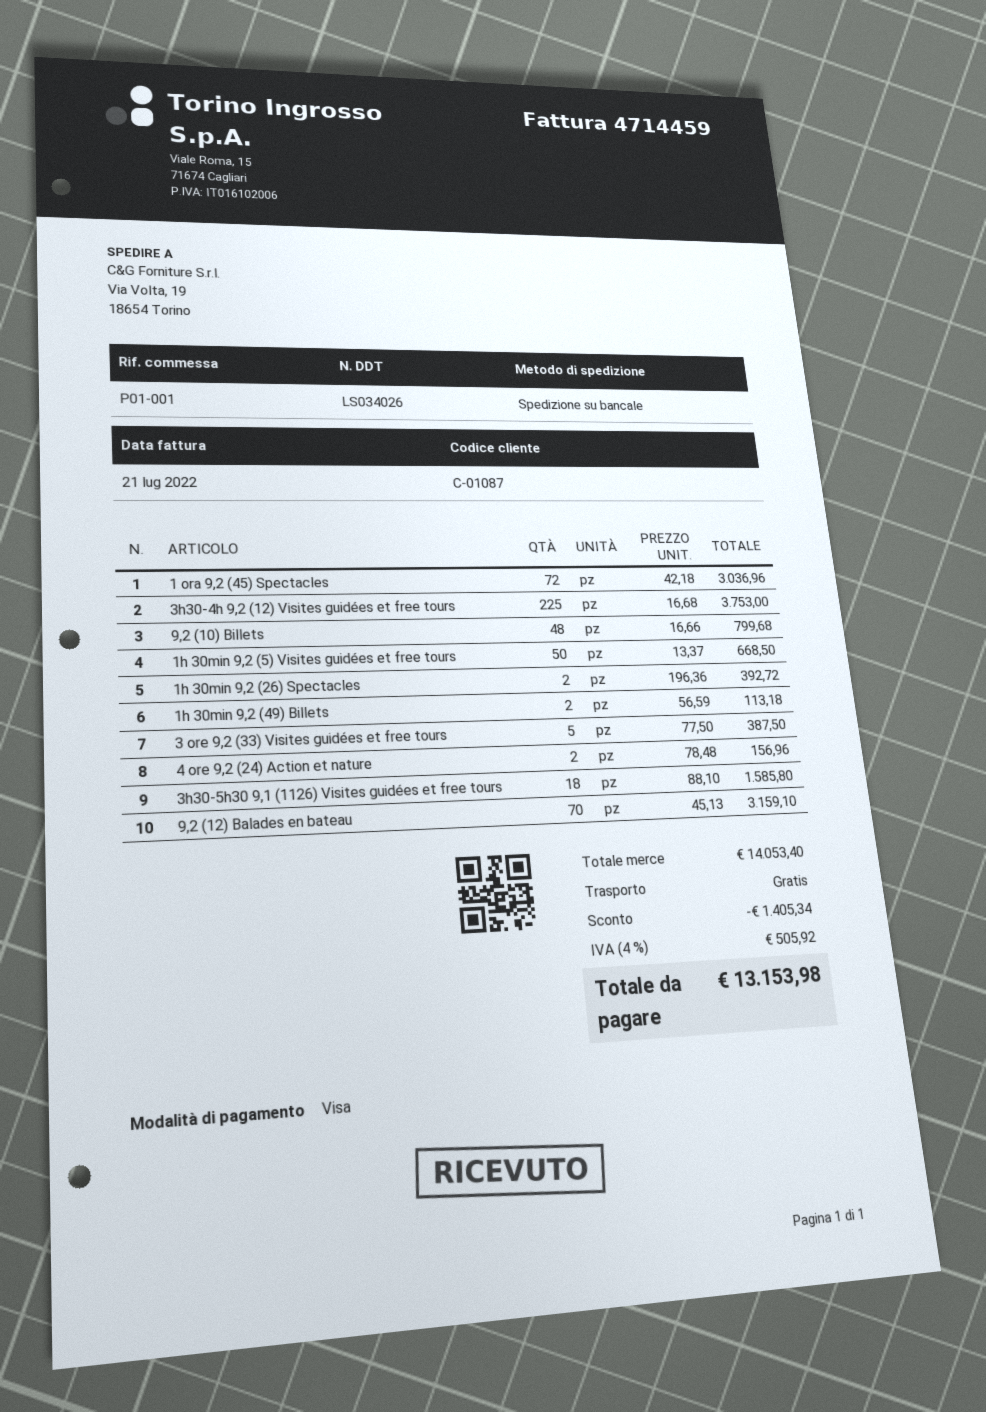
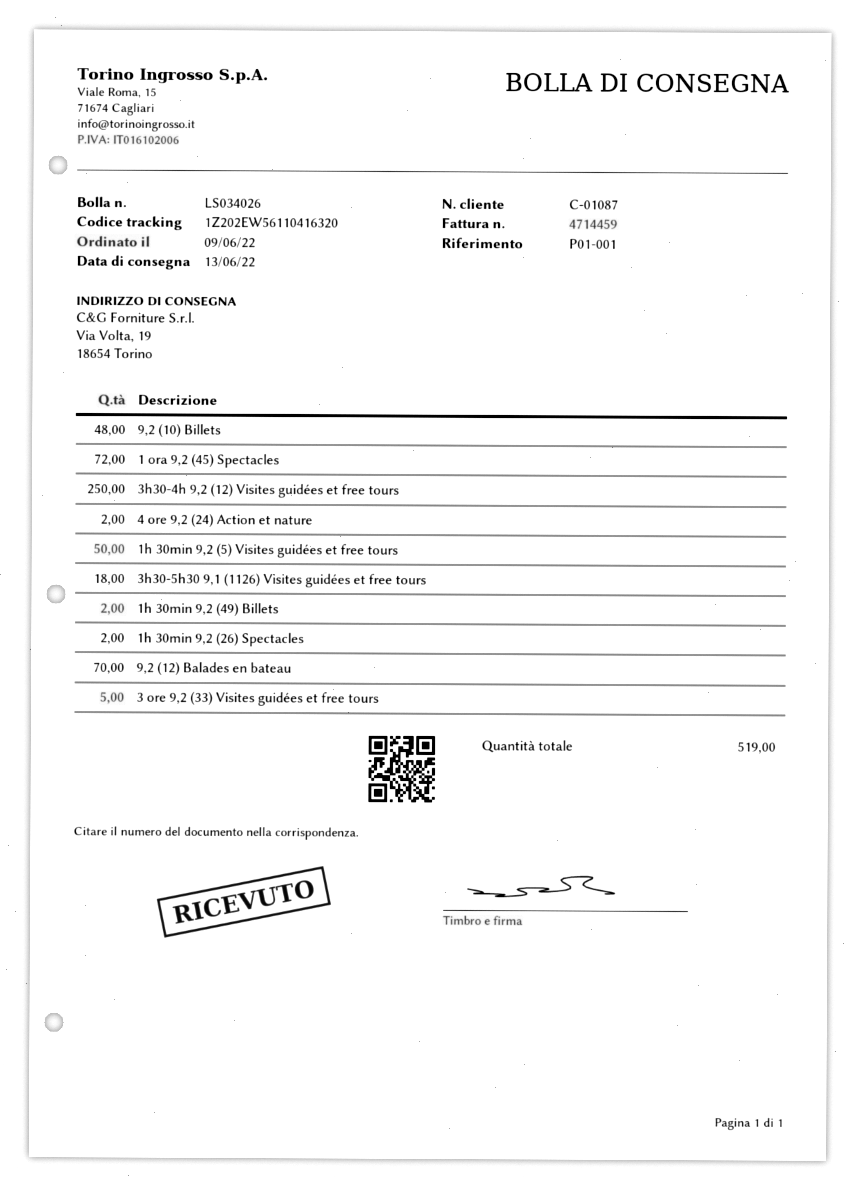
3h30-4h 9,2 (12) Visites guidées et free tours: 225 -> 250

